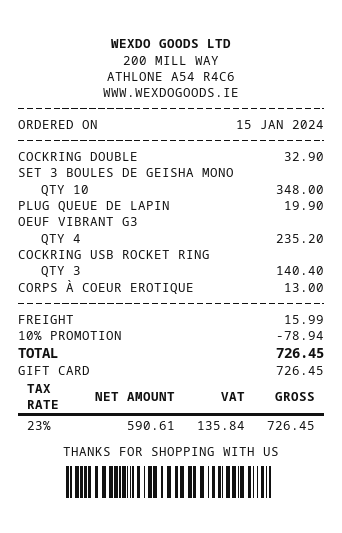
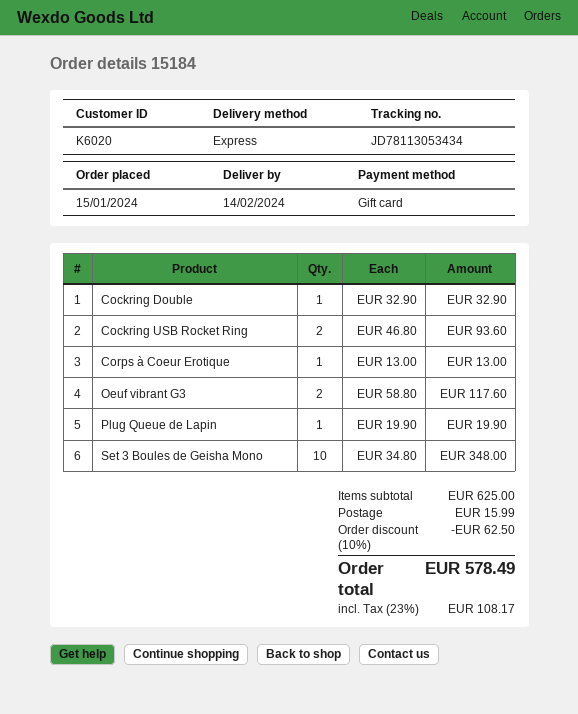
OEUF VIBRANT G3: 4 for 235.20 -> 2 for 117.60
COCKRING USB ROCKET RING: 3 for 140.40 -> 2 for 93.60
discount: 10% = 78.94 -> 10% = 62.50
tax: 23% = 135.84 -> 23% = 108.17
total: 726.45 -> 578.49

